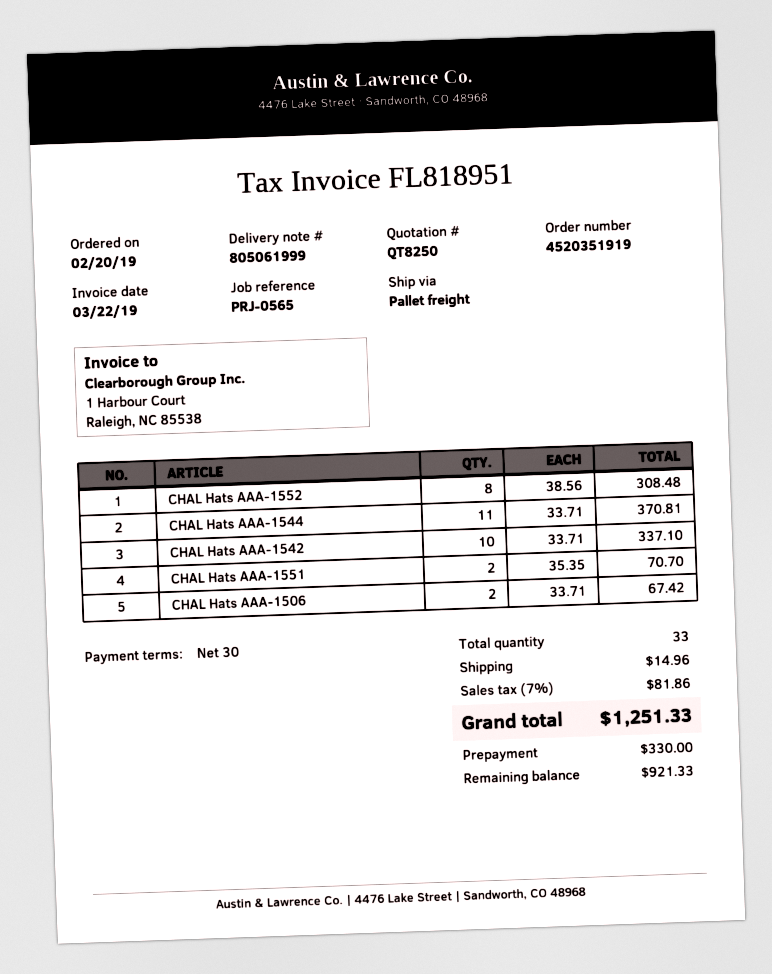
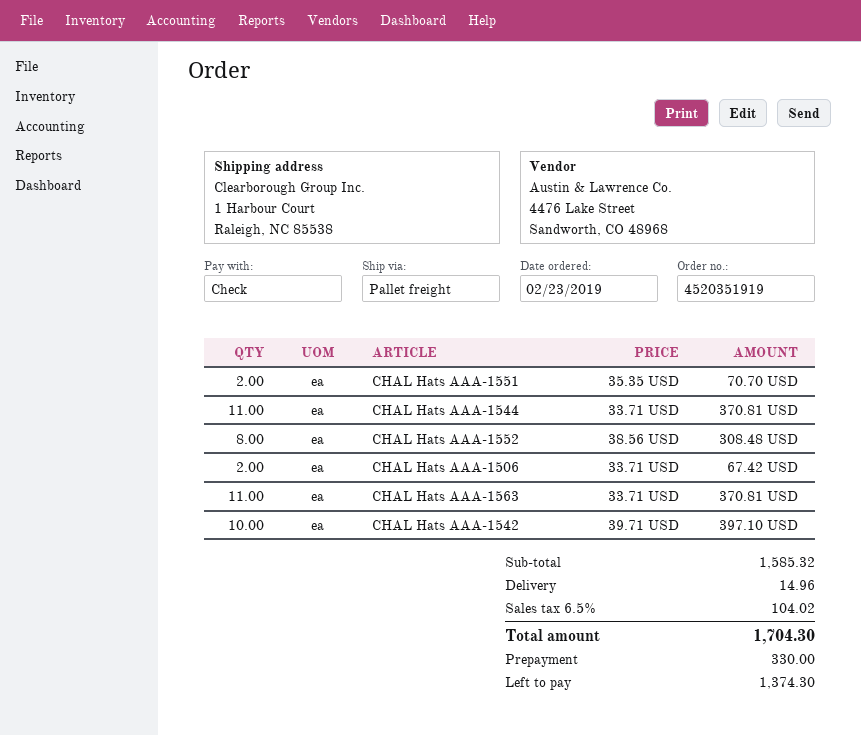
order date: 2019-02-20 -> 2019-02-23
CHAL Hats AAA-1542: 10 x 33.71 = 337.10 -> 10 x 39.71 = 397.10
CHAL Hats AAA-1563: none -> 11 x 33.71 = 370.81
tax: 7% = 81.86 -> 6.5% = 104.02
total: 1251.33 -> 1704.30
balance: 921.33 -> 1374.30

